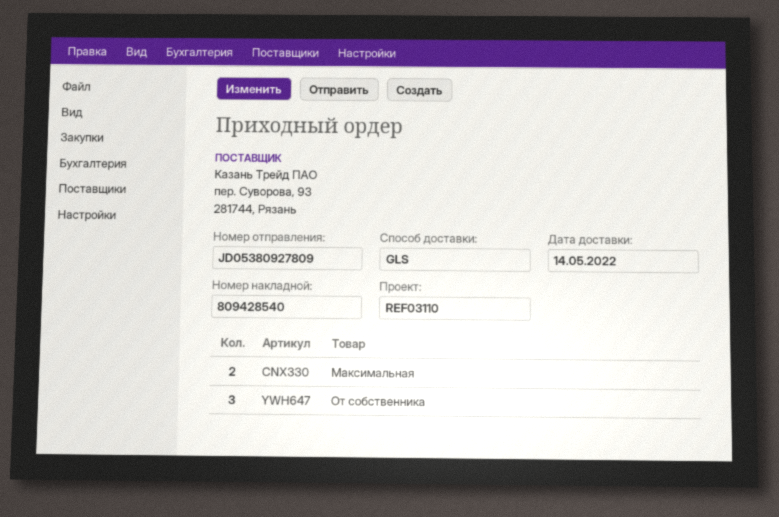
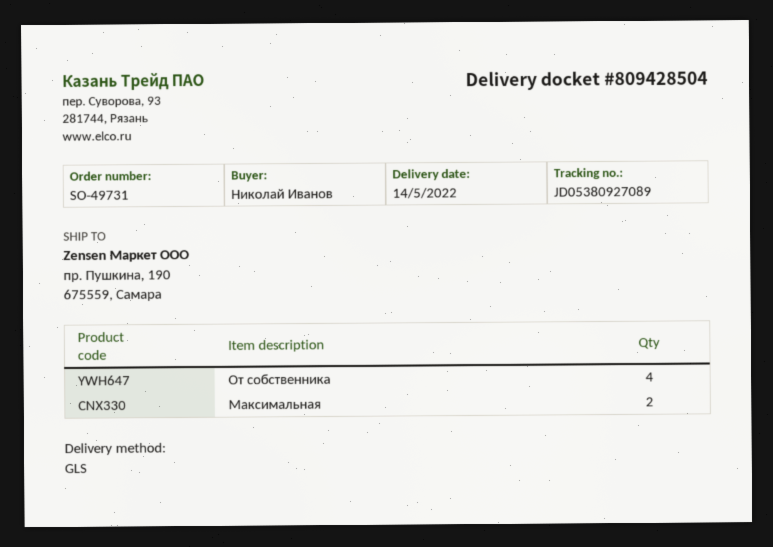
delivery note number: 809428540 -> 809428504
tracking number: JD05380927809 -> JD05380927089
От собственника: 3 -> 4

